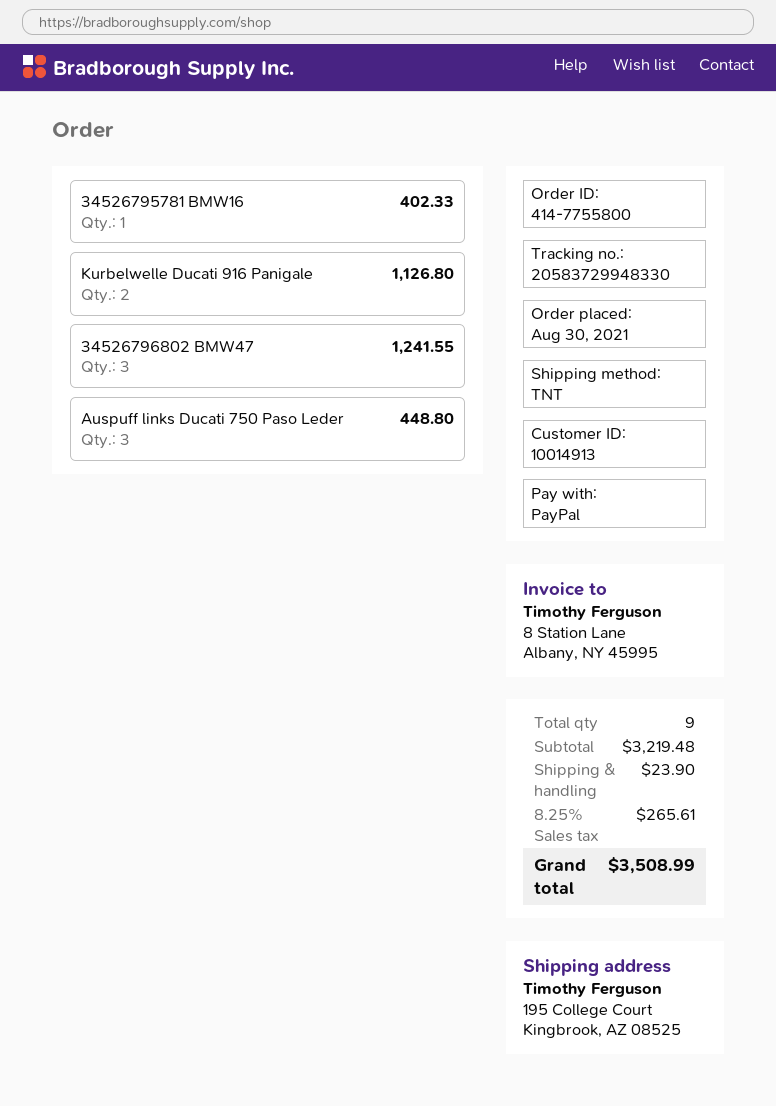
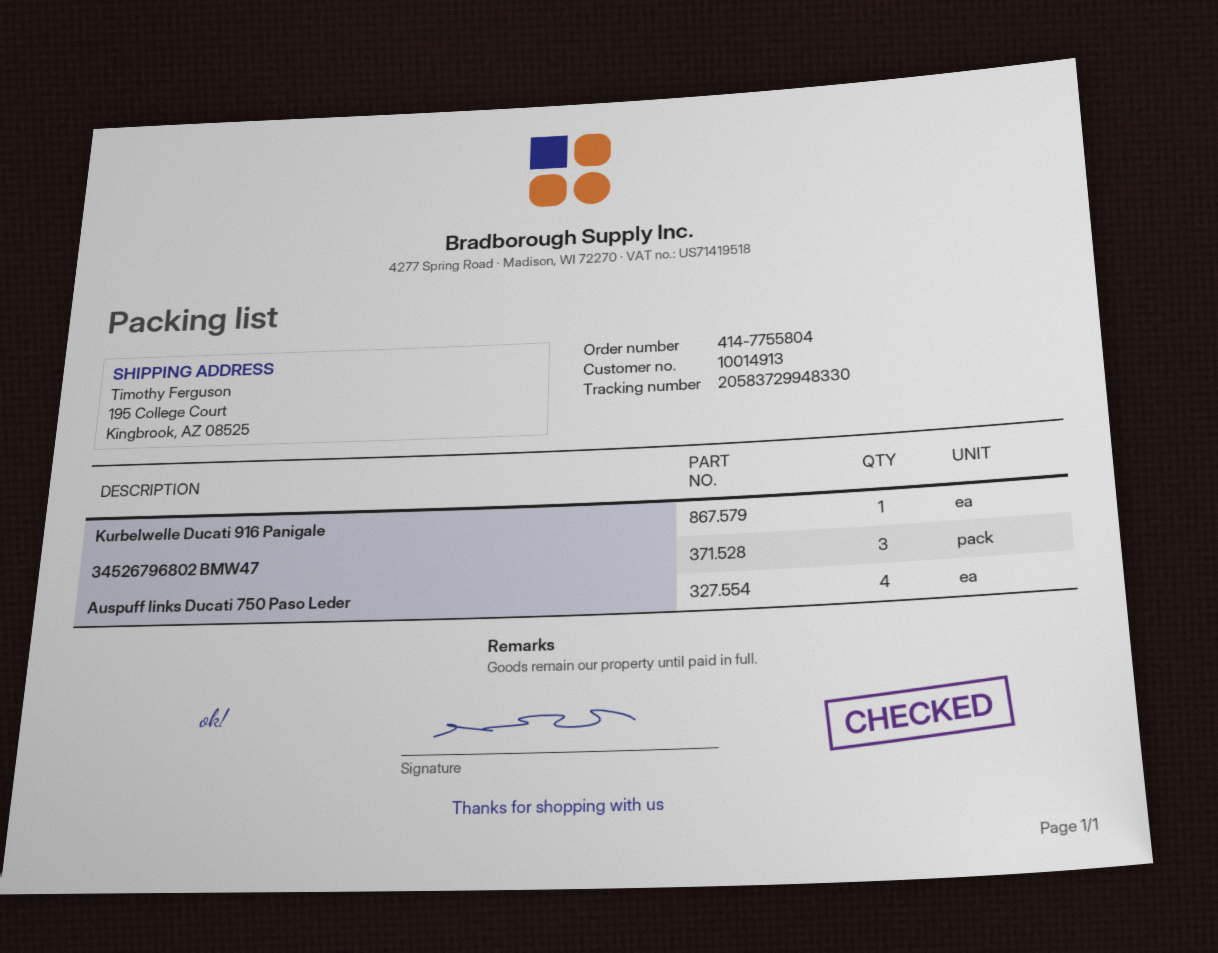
order number: 414-7755800 -> 414-7755804
34526795781 BMW16: 1 -> none
Kurbelwelle Ducati 916 Panigale: 2 -> 1
Auspuff links Ducati 750 Paso Leder: 3 -> 4

